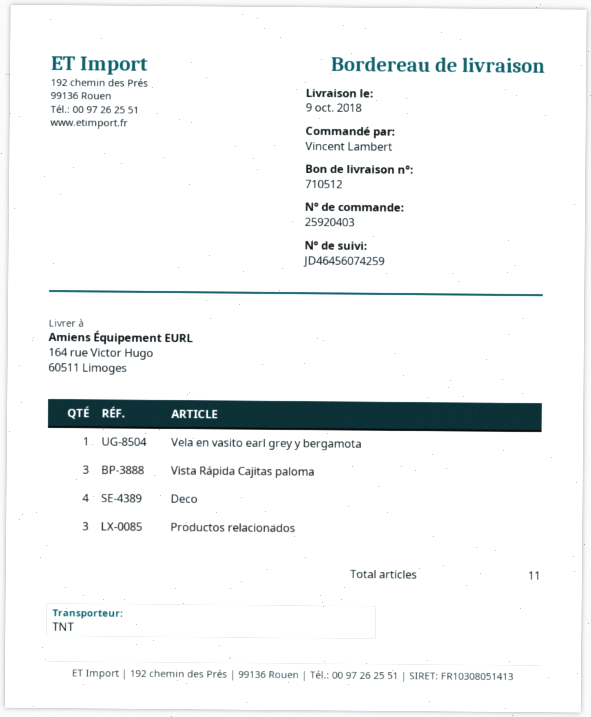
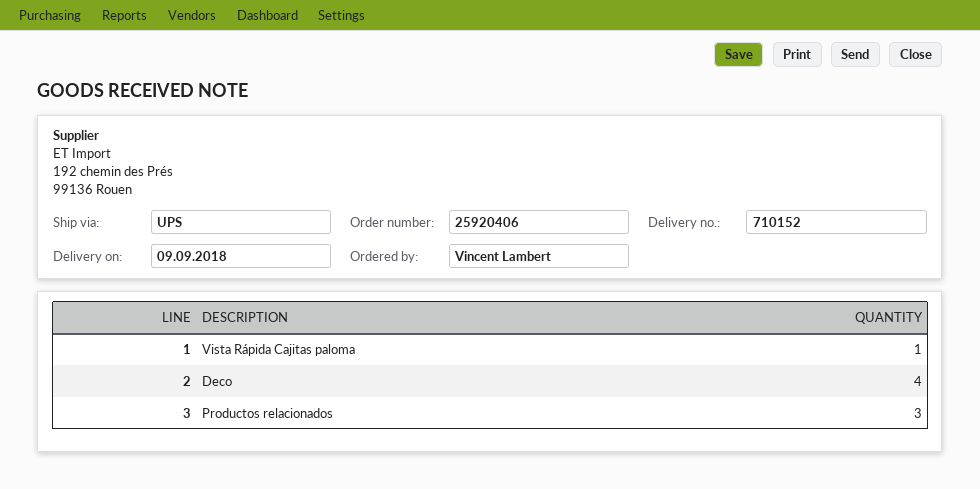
order number: 25920403 -> 25920406
delivery note number: 710512 -> 710152
delivery date: 2018-10-09 -> 2018-09-09
shipping method: TNT -> UPS
Vela en vasito earl grey y bergamota: 1 -> none
Vista Rápida Cajitas paloma: 3 -> 1

